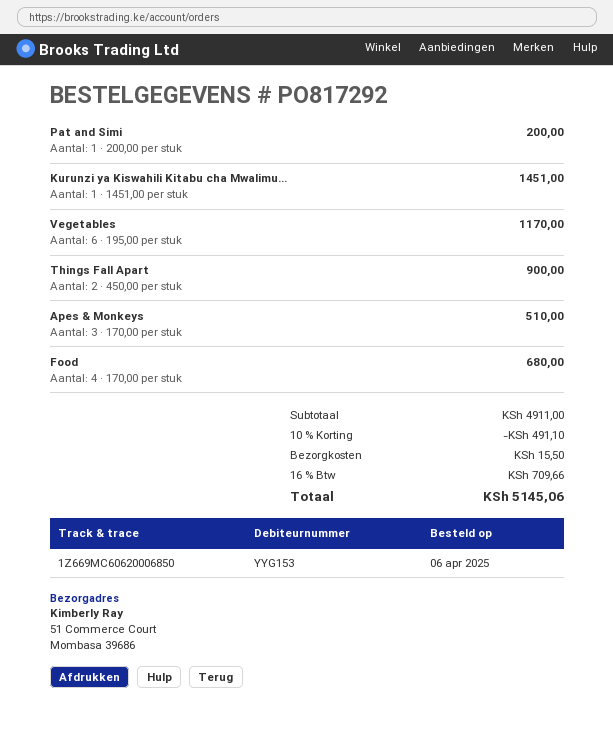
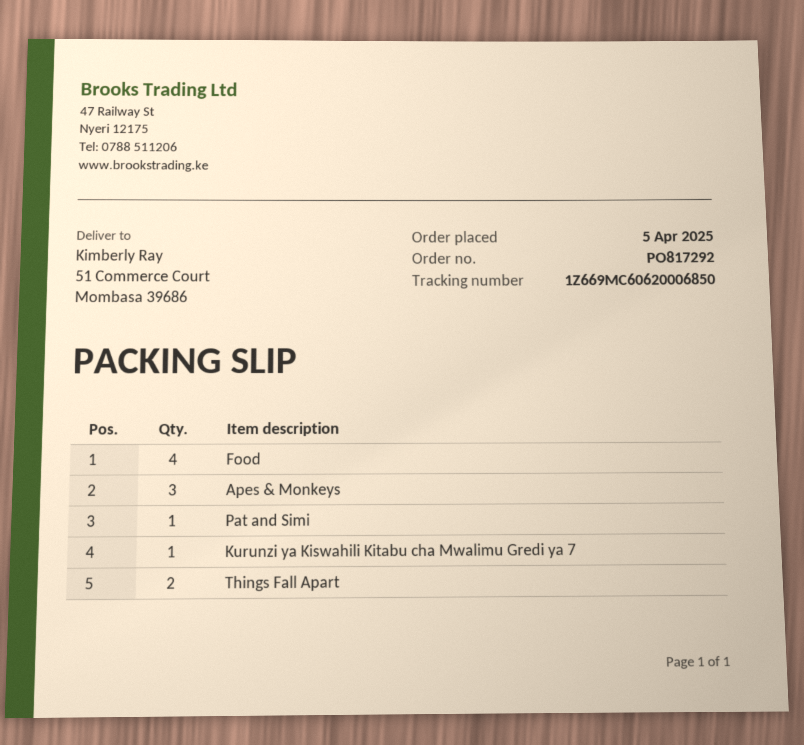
order date: 2025-04-06 -> 2025-04-05
Vegetables: 6 -> none

